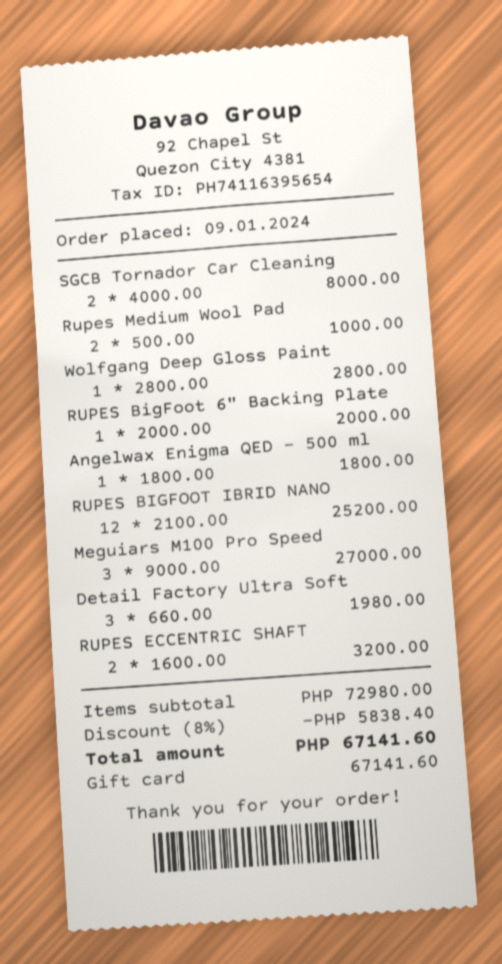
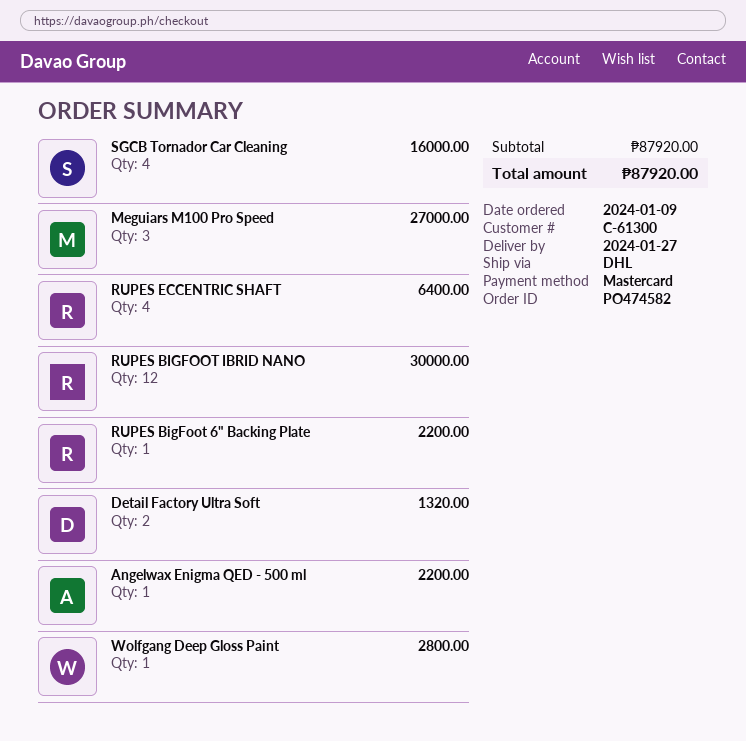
payment method: gift card -> Mastercard
SGCB Tornador Car Cleaning: 2 for 8000.00 -> 4 for 16000.00
Rupes Medium Wool Pad: 2 for 1000.00 -> none
RUPES BigFoot 6" Backing Plate: 1 for 2000.00 -> 1 for 2200.00
Angelwax Enigma QED - 500 ml: 1 for 1800.00 -> 1 for 2200.00
RUPES BIGFOOT IBRID NANO: 12 for 25200.00 -> 12 for 30000.00
Detail Factory Ultra Soft: 3 for 1980.00 -> 2 for 1320.00
RUPES ECCENTRIC SHAFT: 2 for 3200.00 -> 4 for 6400.00
subtotal: 72980.00 -> 87920.00
discount: 8% = 5838.40 -> none
total: 67141.60 -> 87920.00

